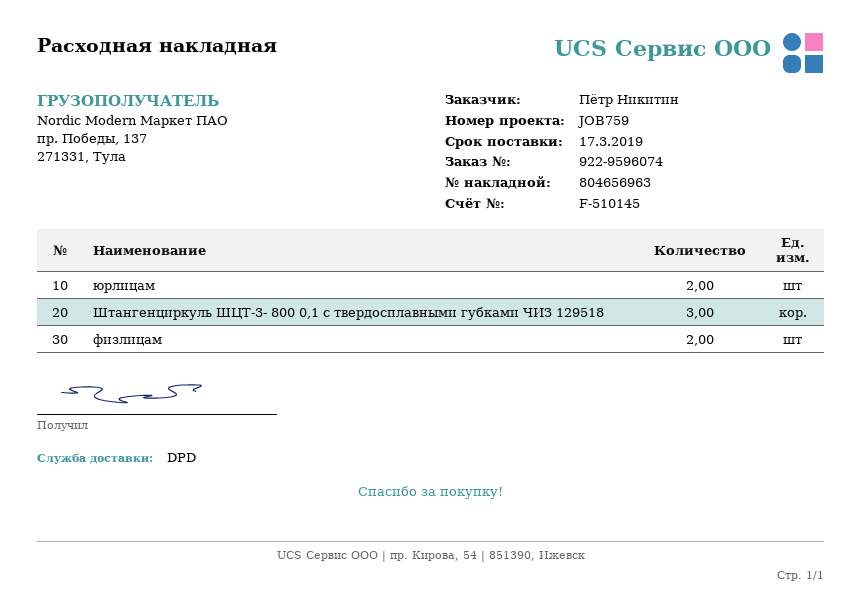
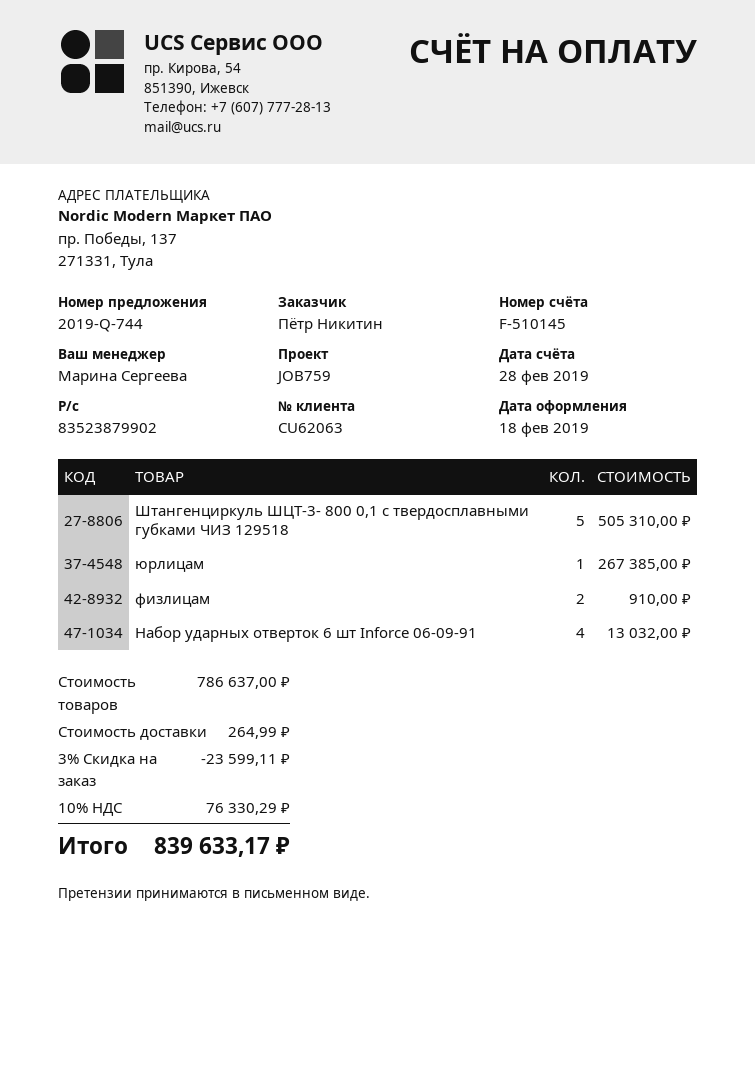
юрлицам: 2 -> 1
Штангенциркуль ШЦТ-3- 800 0,1 с твердосплавными губками ЧИЗ 129518: 3 -> 5
Набор ударных отверток 6 шт Inforce 06-09-91: none -> 4

